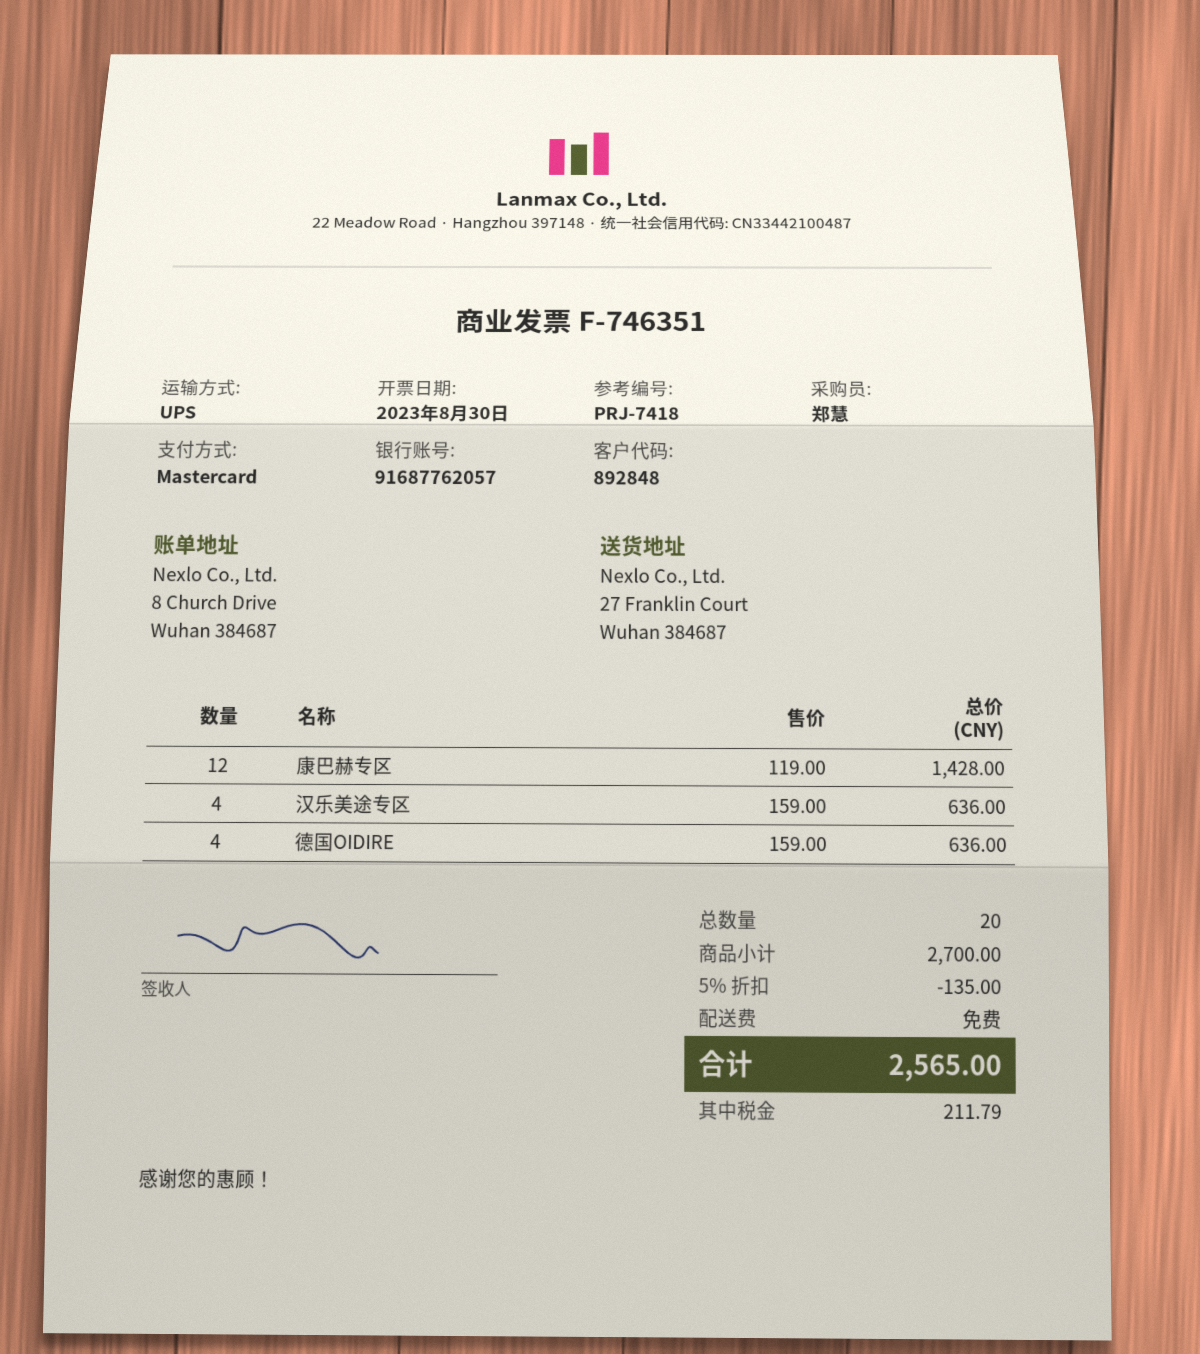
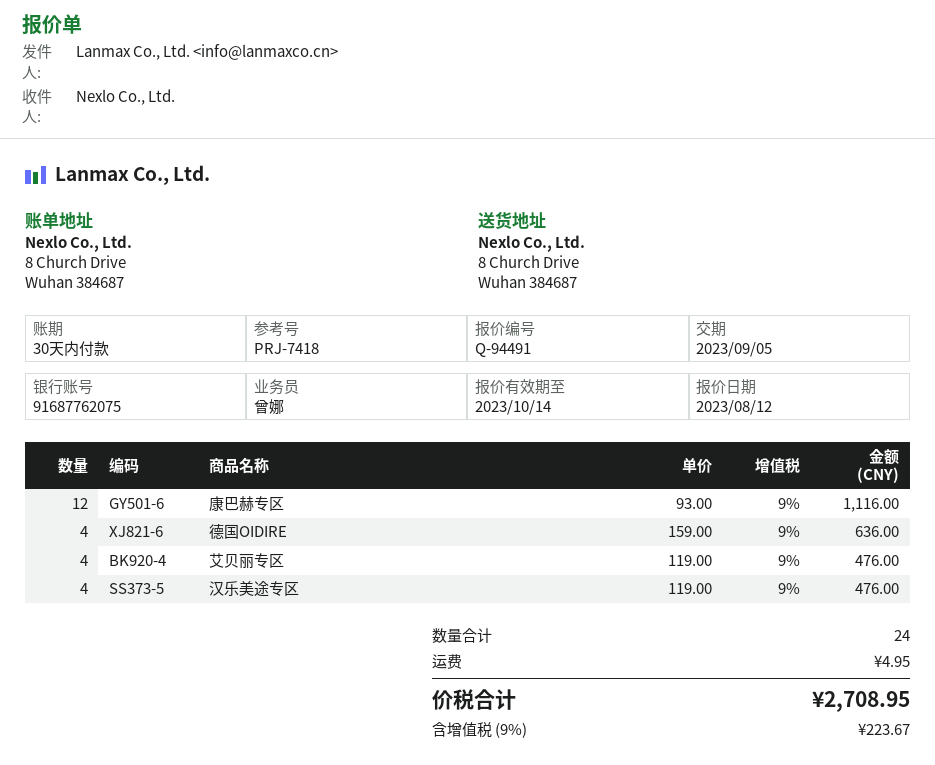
bank account: 91687762057 -> 91687762075
ship to: 27 Franklin Court, Wuhan 384687 -> 8 Church Drive, Wuhan 384687
康巴赫专区: 12 x 119.00 = 1428.00 -> 12 x 93.00 = 1116.00
汉乐美途专区: 4 x 159.00 = 636.00 -> 4 x 119.00 = 476.00
艾贝丽专区: none -> 4 x 119.00 = 476.00
total quantity: 20 -> 24
discount: 5% = 135.00 -> none
shipping: 0.00 -> 4.95
tax: 211.79 -> 223.67
total: 2565.00 -> 2708.95

